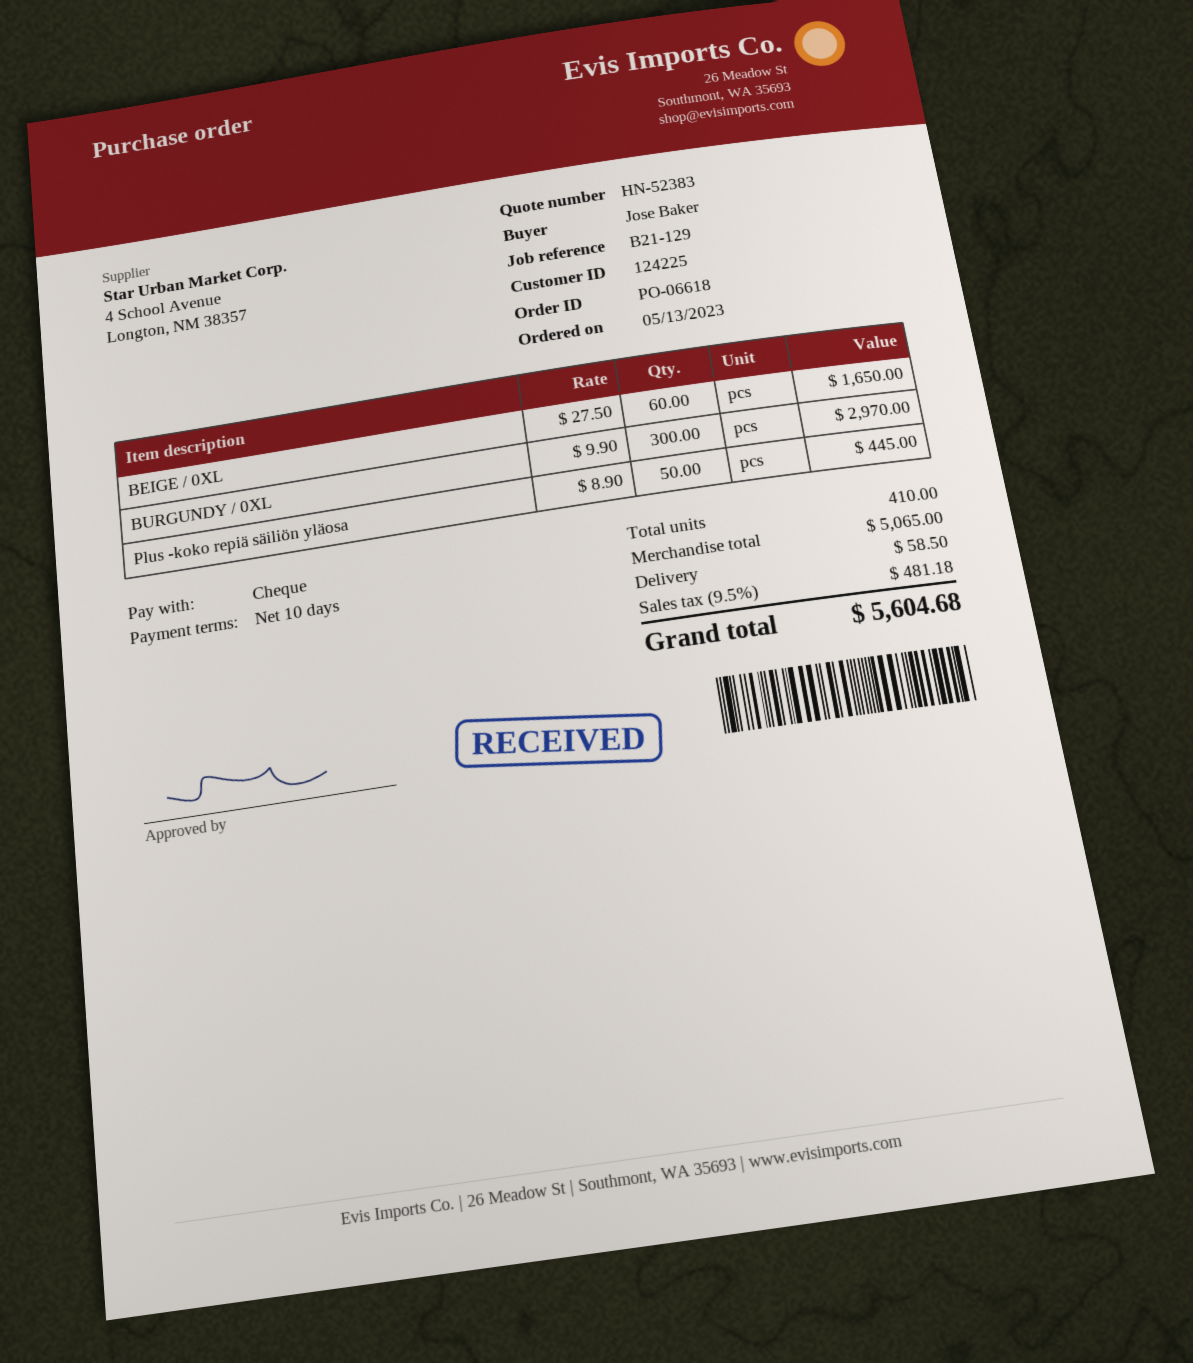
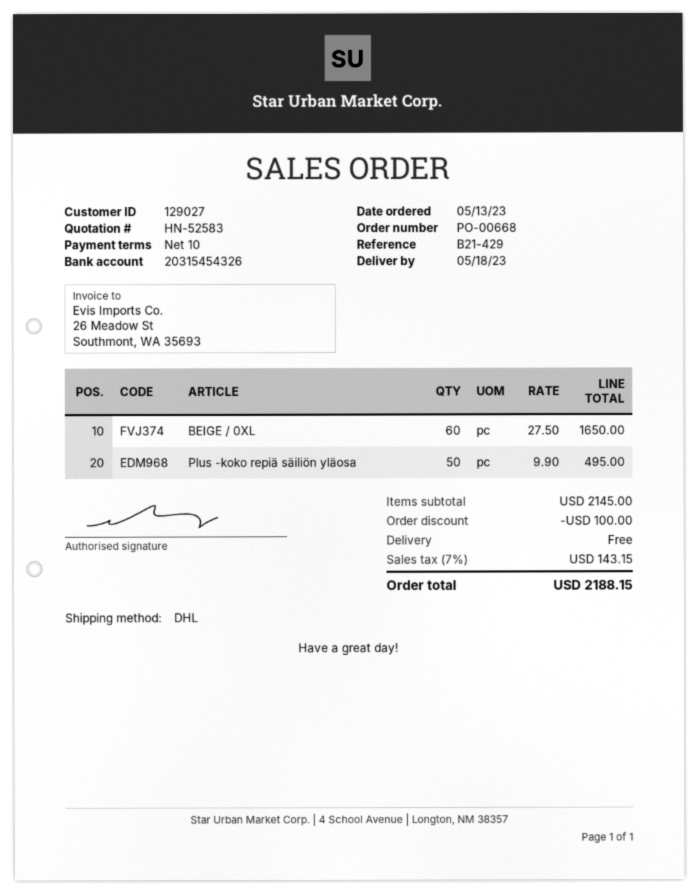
quote number: HN-52383 -> HN-52583
order number: PO-06618 -> PO-00668
customer number: 124225 -> 129027
reference: B21-129 -> B21-429
BURGUNDY / 0XL: 300 x 9.90 = 2970.00 -> none
Plus -koko repiä säiliön yläosa: 50 x 8.90 = 445.00 -> 50 x 9.90 = 495.00
subtotal: 5065.00 -> 2145.00
discount: none -> 100.00
shipping: 58.50 -> 0.00
tax: 9.5% = 481.18 -> 7% = 143.15
total: 5604.68 -> 2188.15

